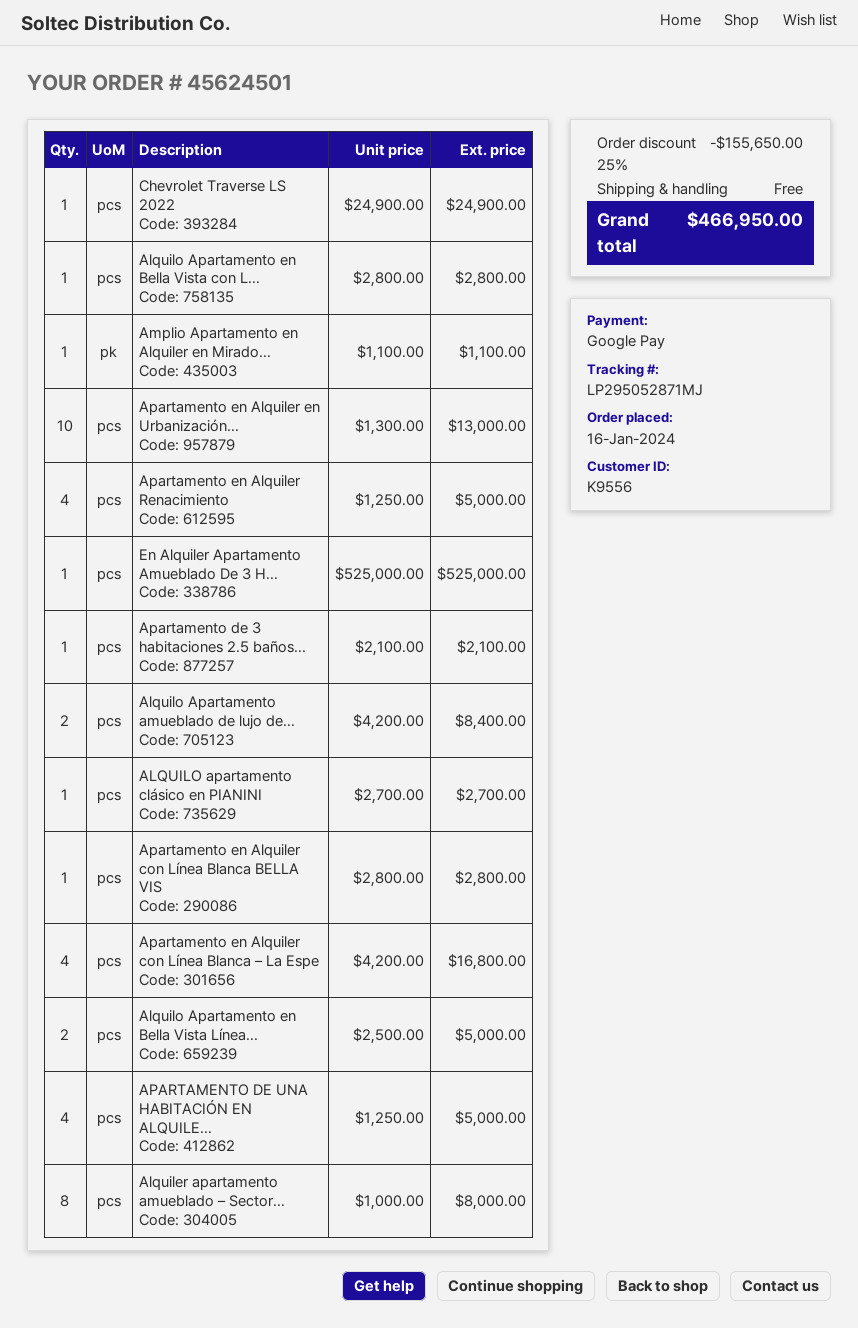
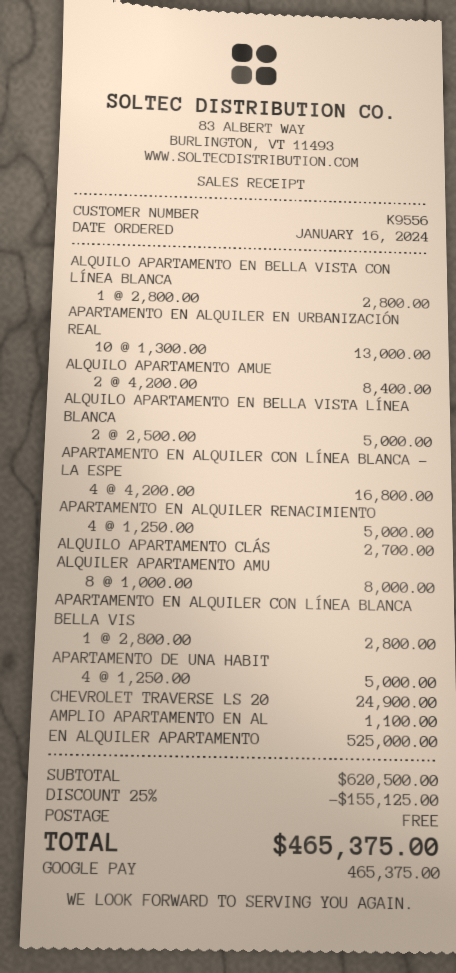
Apartamento de 3 habitaciones 2.5 baños...: 1 x 2100.00 = 2100.00 -> none
discount: 25% = 155650.00 -> 25% = 155125.00
total: 466950.00 -> 465375.00

